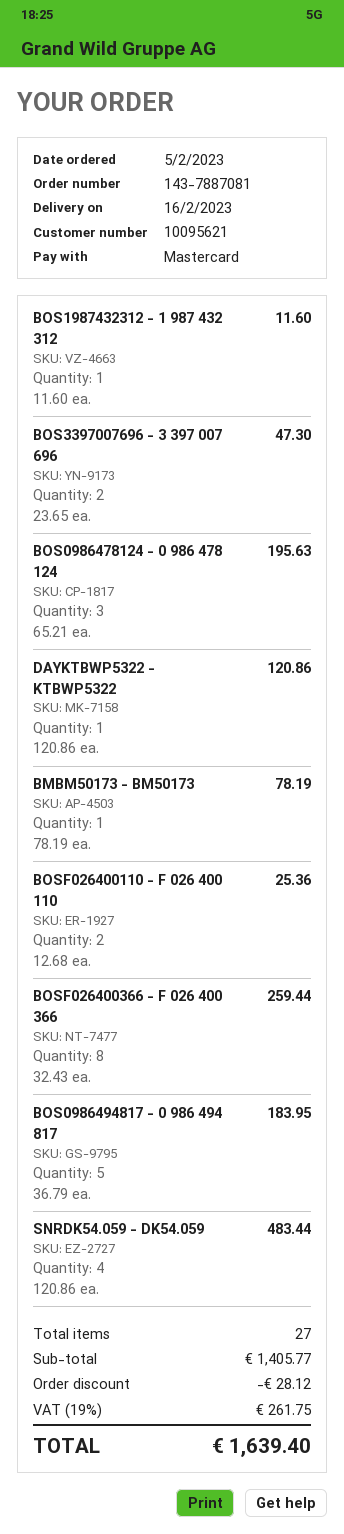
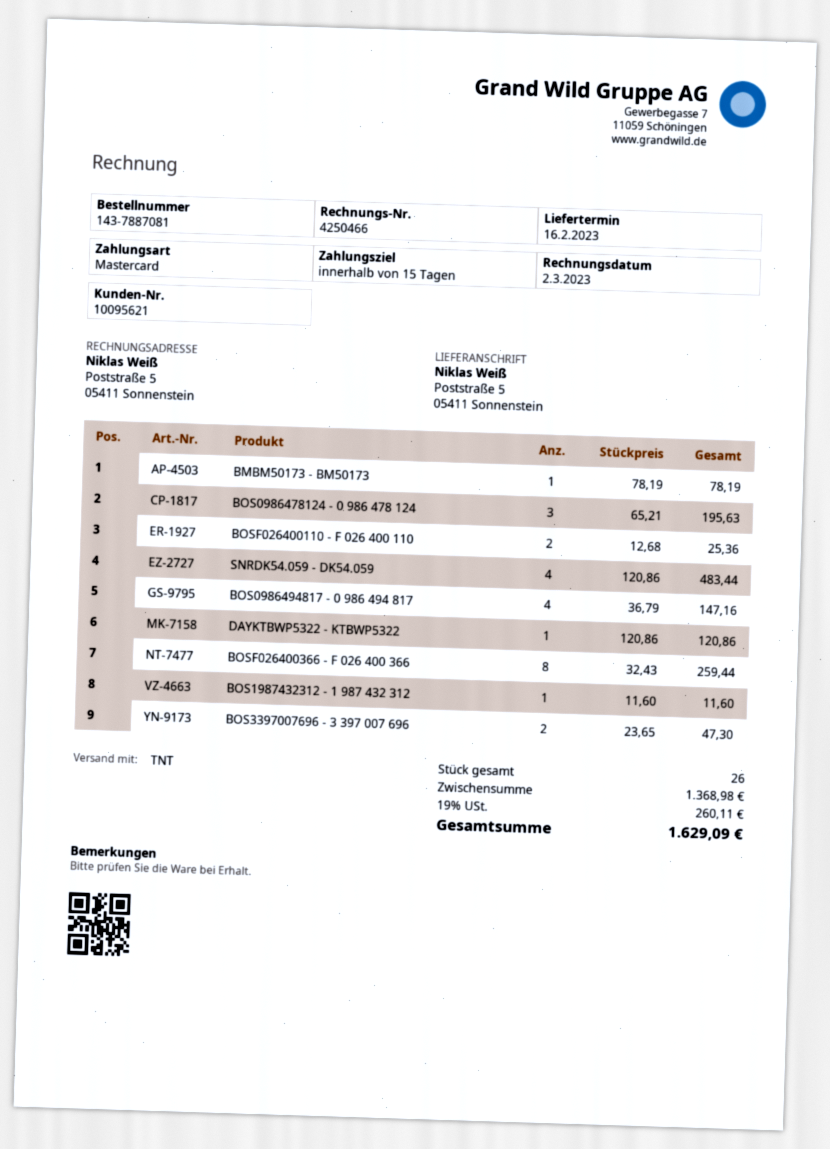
BOS0986494817 - 0 986 494 817: 5 x 36.79 = 183.95 -> 4 x 36.79 = 147.16
total quantity: 27 -> 26
subtotal: 1405.77 -> 1368.98
discount: 28.12 -> none
tax: 19% = 261.75 -> 19% = 260.11
total: 1639.40 -> 1629.09

